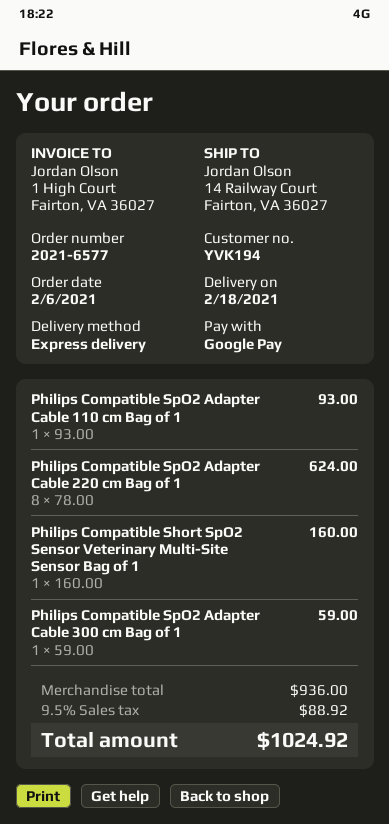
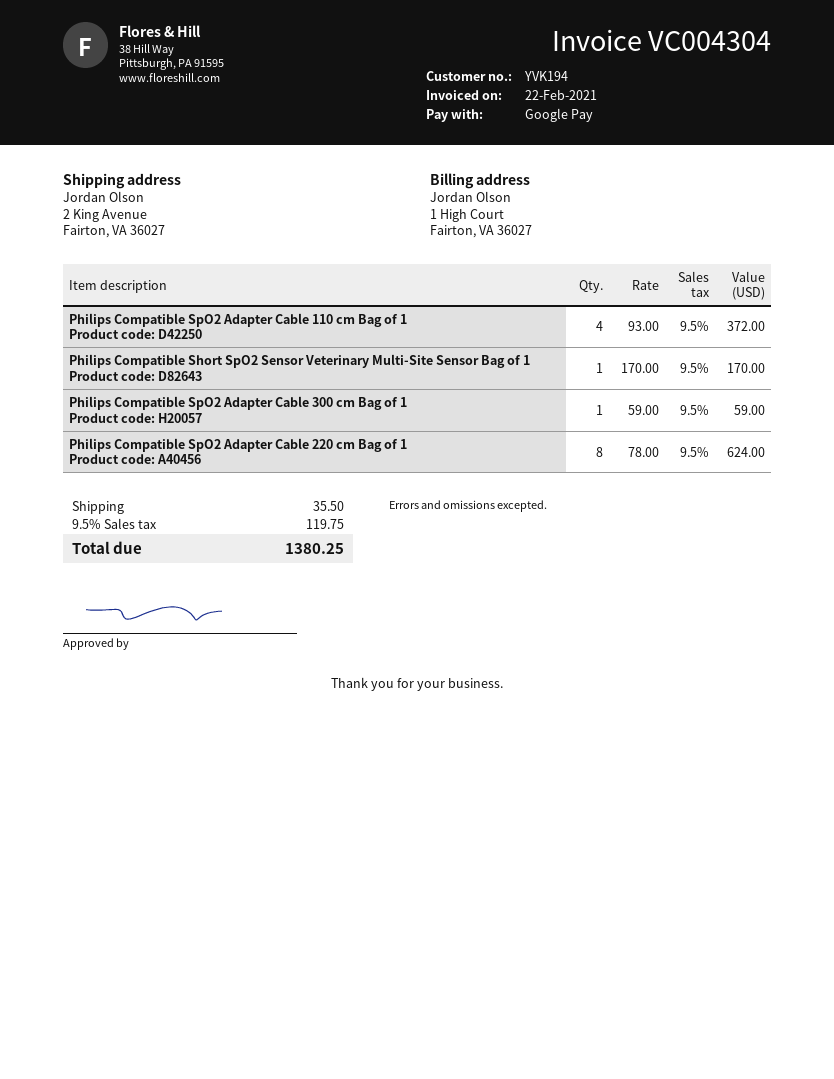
ship to: 14 Railway Court, Fairton, VA 36027 -> 2 King Avenue, Fairton, VA 36027
Philips Compatible SpO2 Adapter Cable 110 cm Bag of 1: 1 x 93.00 = 93.00 -> 4 x 93.00 = 372.00
Philips Compatible Short SpO2 Sensor Veterinary Multi-Site Sensor Bag of 1: 1 x 160.00 = 160.00 -> 1 x 170.00 = 170.00
shipping: none -> 35.50
tax: 9.5% = 88.92 -> 9.5% = 119.75
total: 1024.92 -> 1380.25

